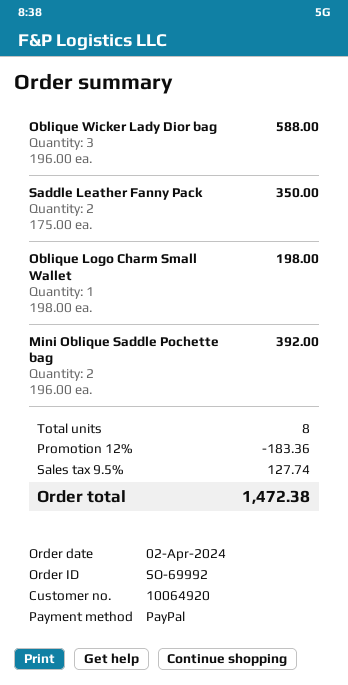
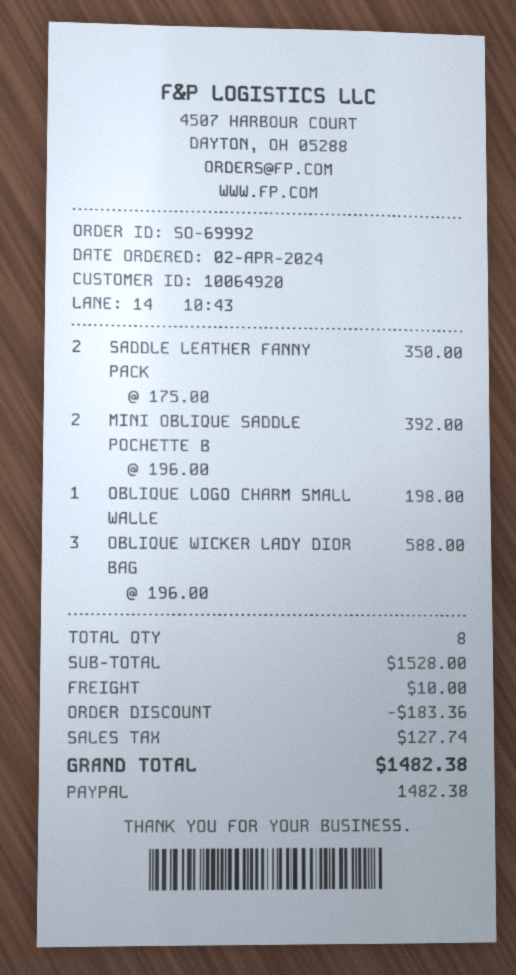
shipping: none -> 10.00
total: 1472.38 -> 1482.38

